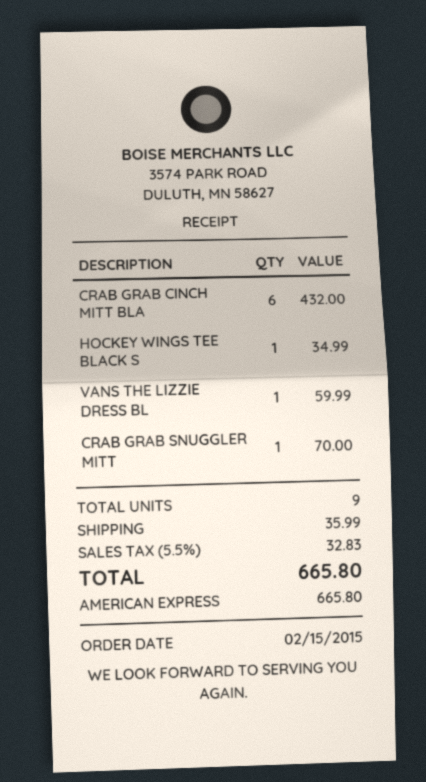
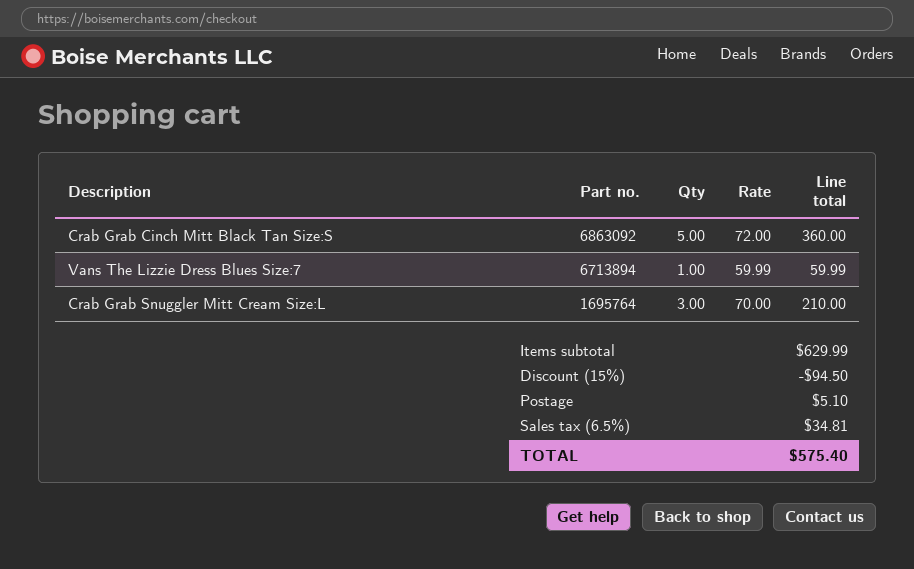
CRAB GRAB CINCH MITT BLA: 6 for 432.00 -> 5 for 360.00
HOCKEY WINGS TEE BLACK S: 1 for 34.99 -> none
CRAB GRAB SNUGGLER MITT: 1 for 70.00 -> 3 for 210.00
discount: none -> 15% = 94.50
shipping: 35.99 -> 5.10
tax: 5.5% = 32.83 -> 6.5% = 34.81
total: 665.80 -> 575.40

